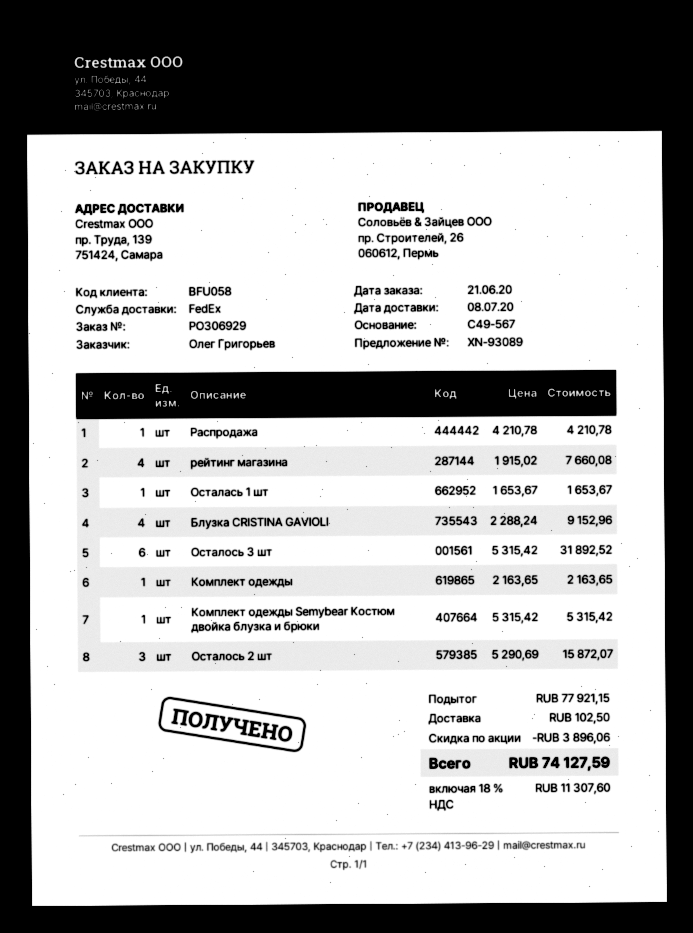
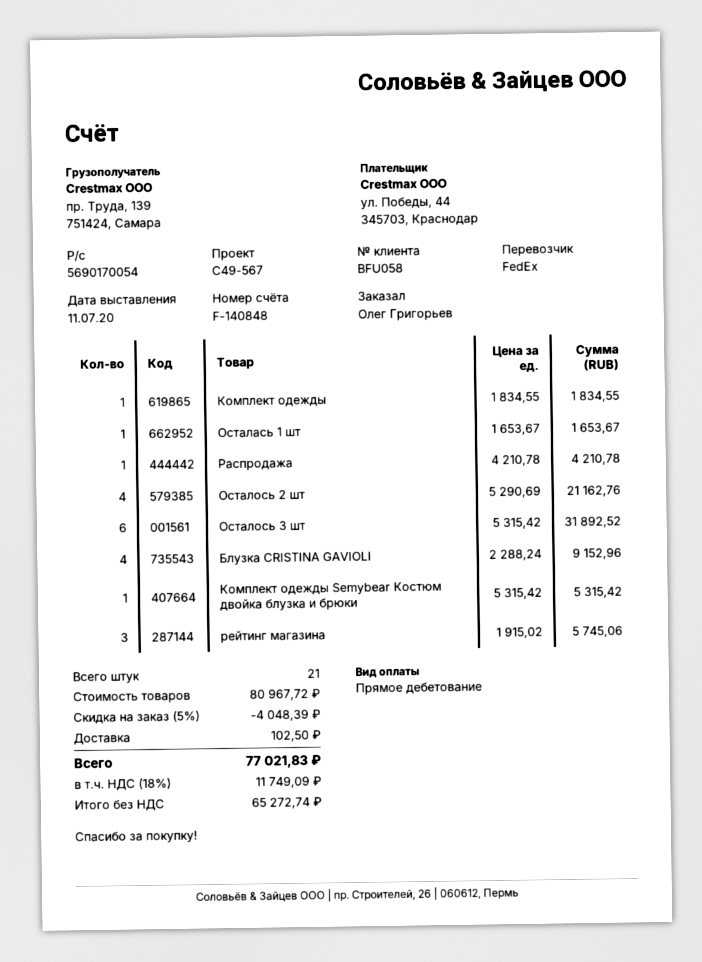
рейтинг магазина: 4 x 1915.02 = 7660.08 -> 3 x 1915.02 = 5745.06
Комплект одежды: 1 x 2163.65 = 2163.65 -> 1 x 1834.55 = 1834.55
Осталось 2 шт: 3 x 5290.69 = 15872.07 -> 4 x 5290.69 = 21162.76
subtotal: 77921.15 -> 80967.72
discount: 3896.06 -> 4048.39
tax: 18% = 11307.60 -> 18% = 11749.09
total: 74127.59 -> 77021.83

